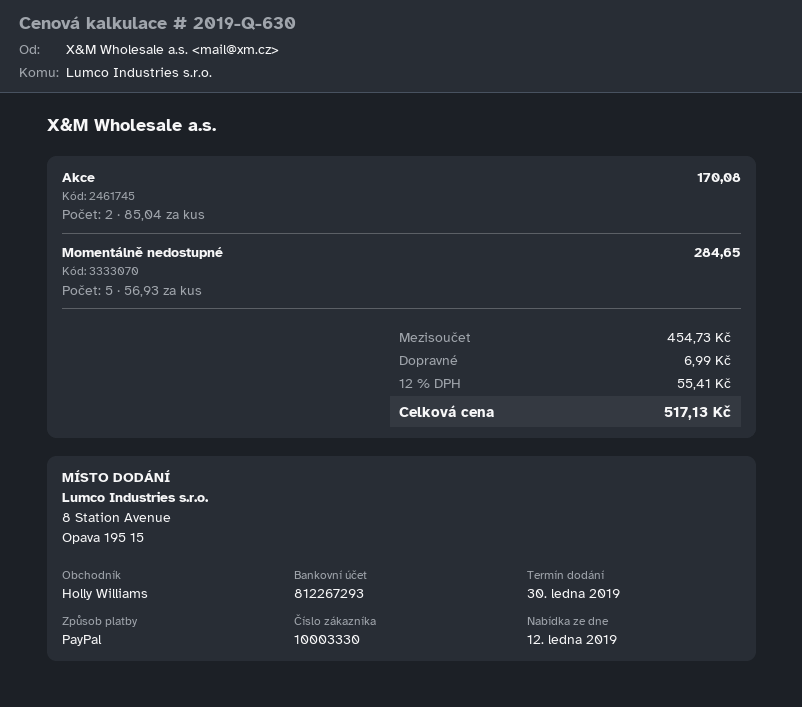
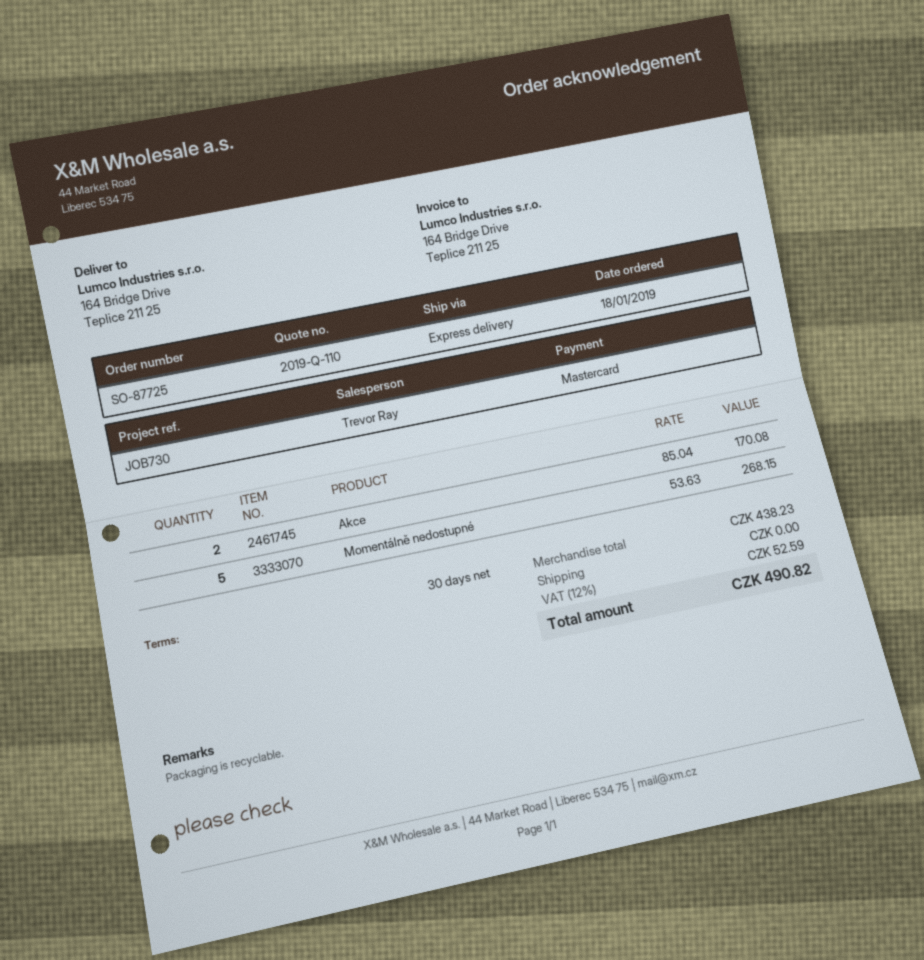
quote number: 2019-Q-630 -> 2019-Q-110
sales rep: Holly Williams -> Trevor Ray
payment method: PayPal -> Mastercard
ship to: 8 Station Avenue, Opava 195 15 -> 164 Bridge Drive, Teplice 211 25
Momentálně nedostupné: 5 x 56.93 = 284.65 -> 5 x 53.63 = 268.15
subtotal: 454.73 -> 438.23
shipping: 6.99 -> 0.00
tax: 12% = 55.41 -> 12% = 52.59
total: 517.13 -> 490.82

